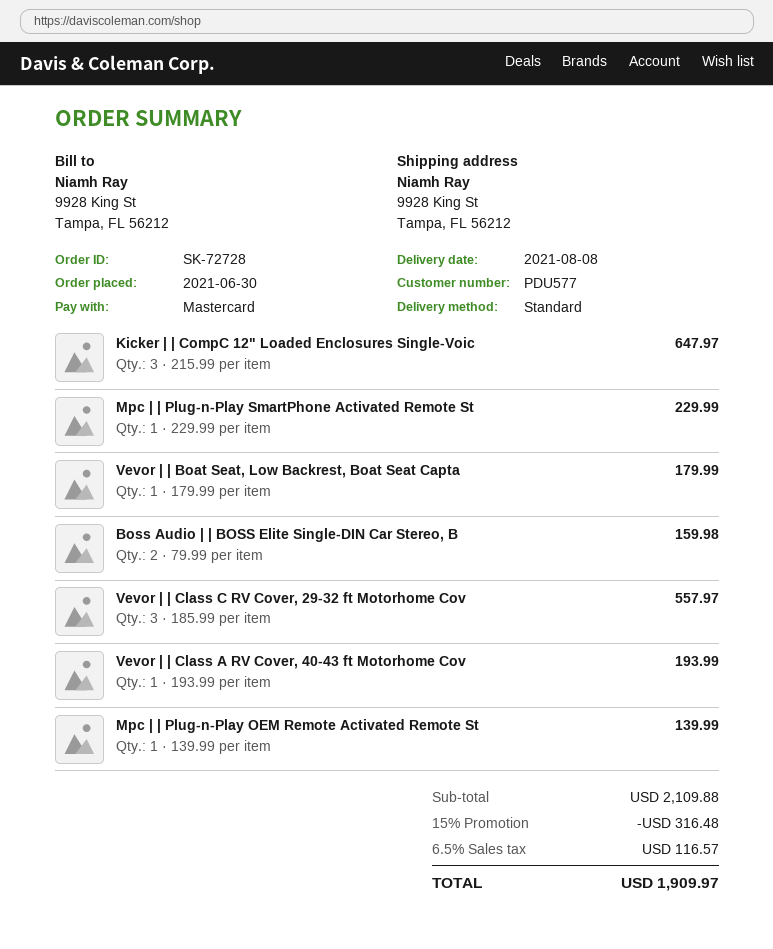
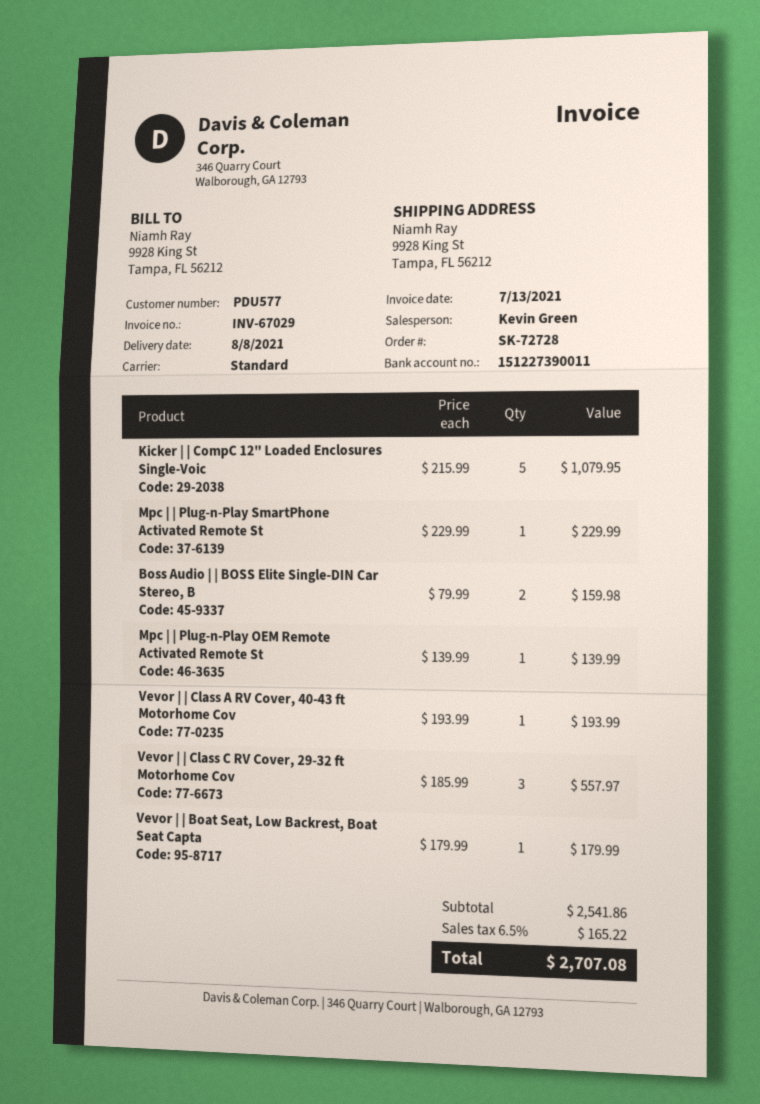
Kicker | | CompC 12" Loaded Enclosures Single-Voic: 3 x 215.99 = 647.97 -> 5 x 215.99 = 1079.95
subtotal: 2109.88 -> 2541.86
discount: 15% = 316.48 -> none
tax: 6.5% = 116.57 -> 6.5% = 165.22
total: 1909.97 -> 2707.08

